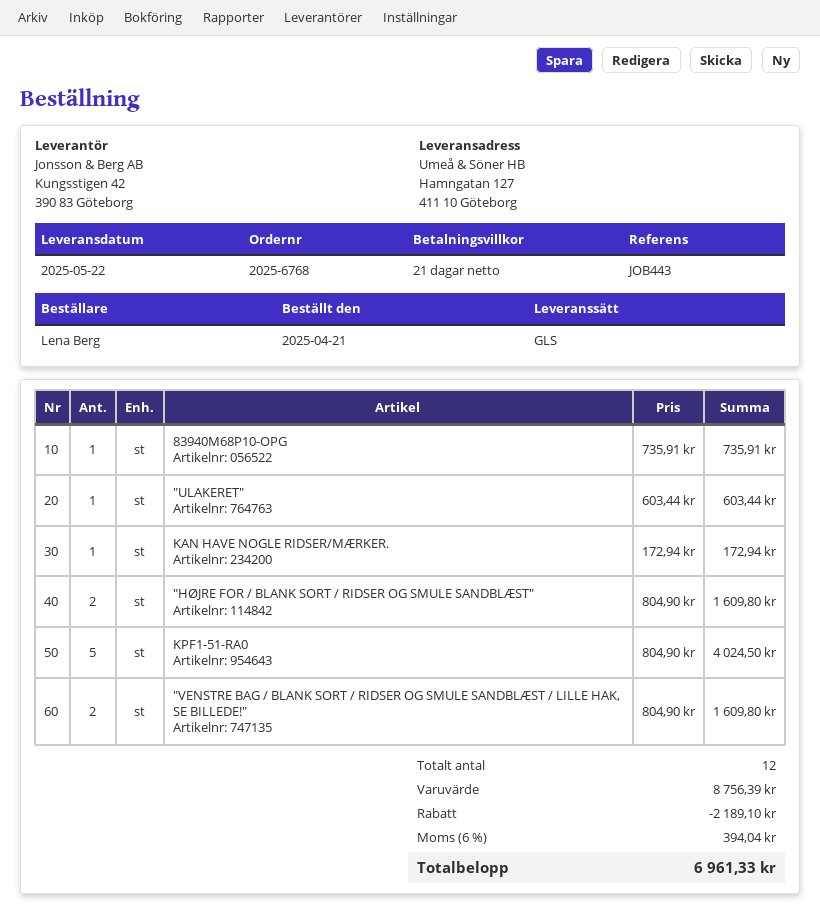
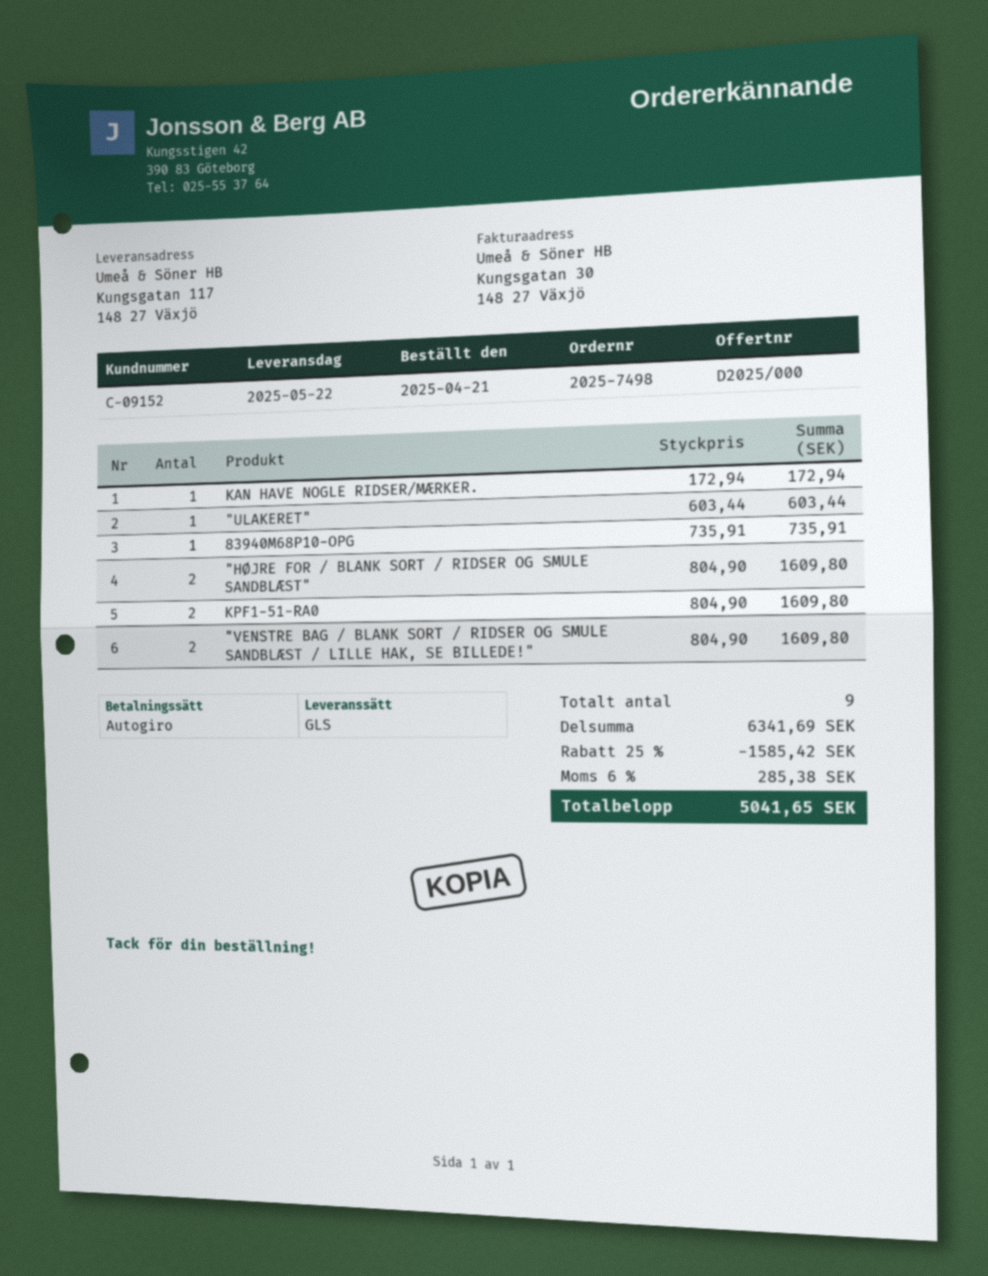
order number: 2025-6768 -> 2025-7498
ship to: Hamngatan 127, 411 10 Göteborg -> Kungsgatan 117, 148 27 Växjö
KPF1-51-RA0: 5 x 804.90 = 4024.50 -> 2 x 804.90 = 1609.80
total quantity: 12 -> 9
subtotal: 8756.39 -> 6341.69
discount: 2189.10 -> 1585.42
tax: 6% = 394.04 -> 6% = 285.38
total: 6961.33 -> 5041.65

